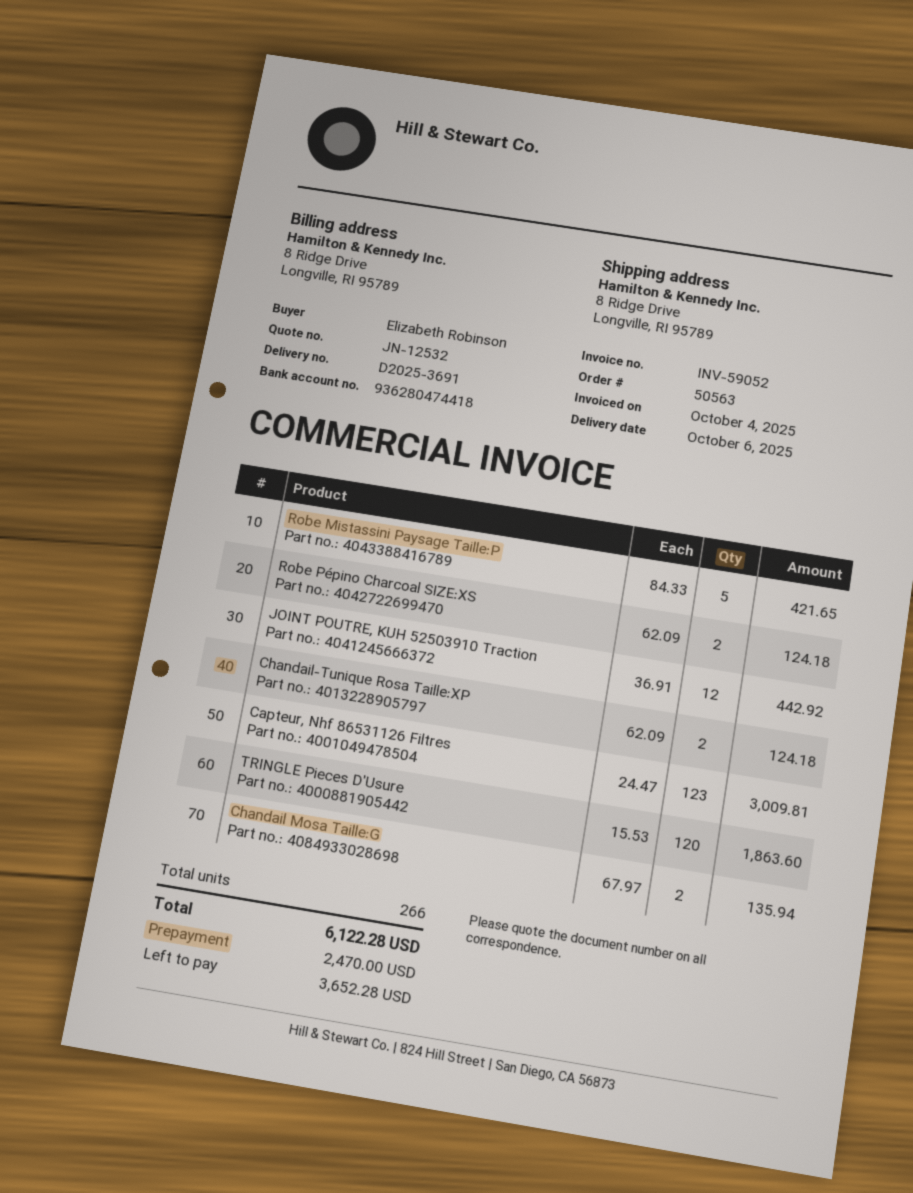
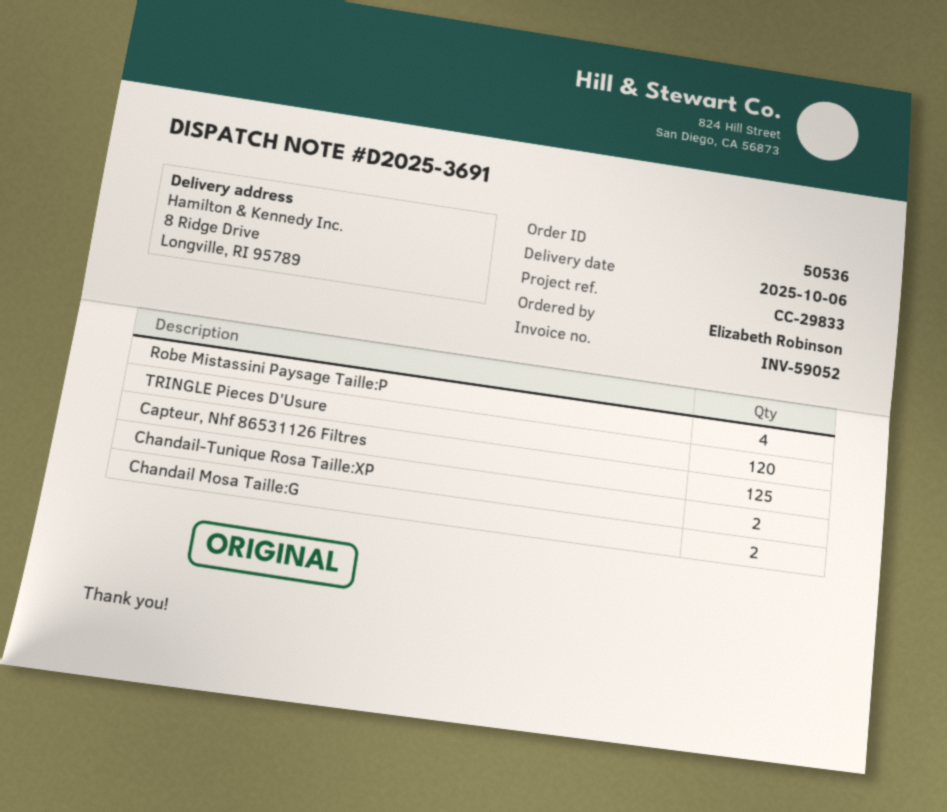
order number: 50563 -> 50536
Robe Mistassini Paysage Taille:P: 5 -> 4
Robe Pépino Charcoal SIZE:XS: 2 -> none
JOINT POUTRE, KUH 52503910 Traction: 12 -> none
Capteur, Nhf 86531126 Filtres: 123 -> 125

